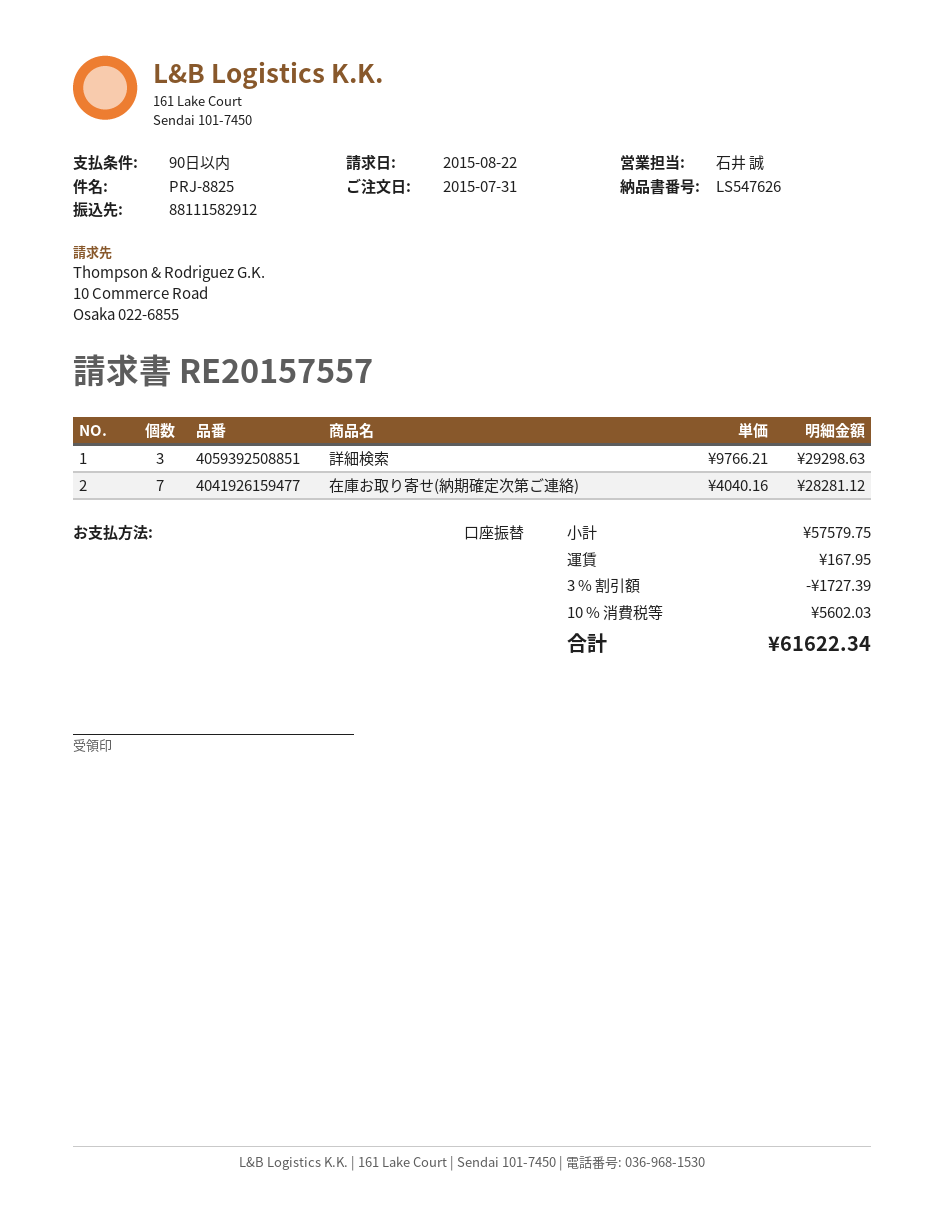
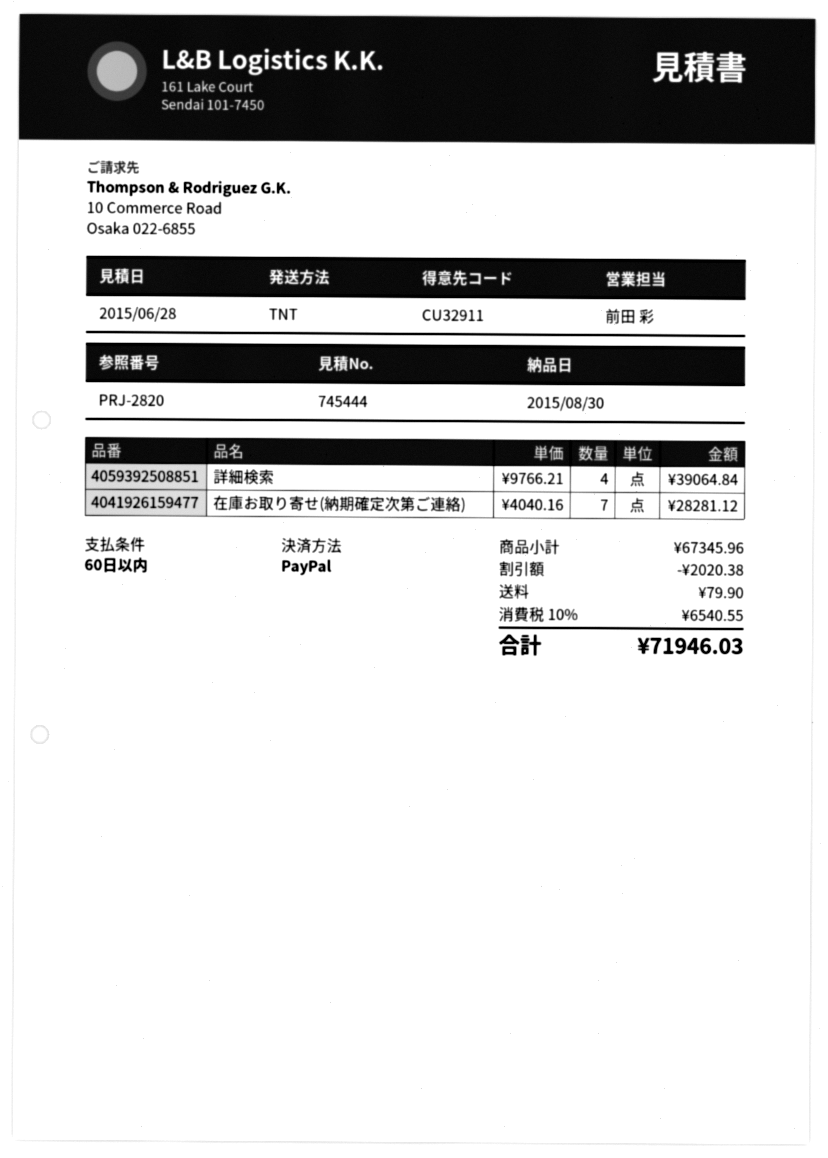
payment terms: 90 days -> 60 days
reference: PRJ-8825 -> PRJ-2820
sales rep: 石井 誠 -> 前田 彩
payment method: direct debit -> PayPal
詳細検索: 3 x 9766.21 = 29298.63 -> 4 x 9766.21 = 39064.84
subtotal: 57579.75 -> 67345.96
discount: 1727.39 -> 2020.38
shipping: 167.95 -> 79.90
tax: 10% = 5602.03 -> 10% = 6540.55
total: 61622.34 -> 71946.03

